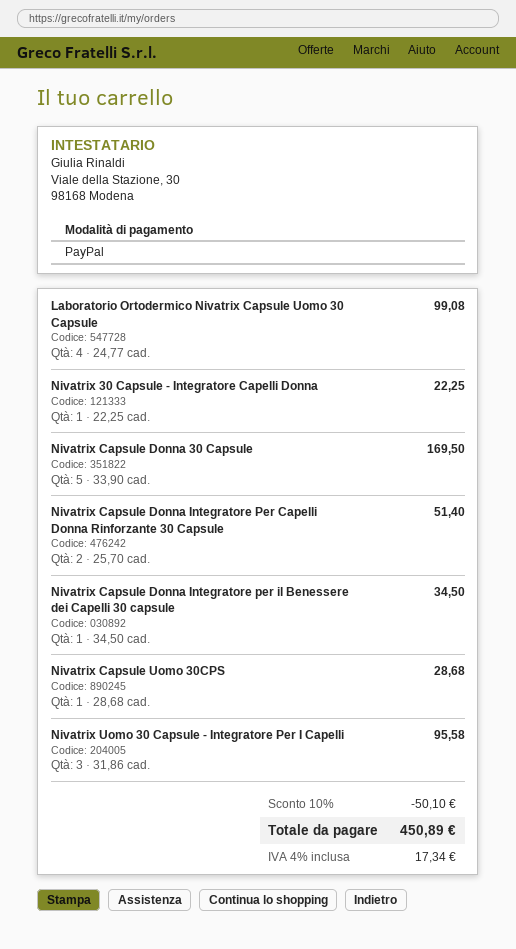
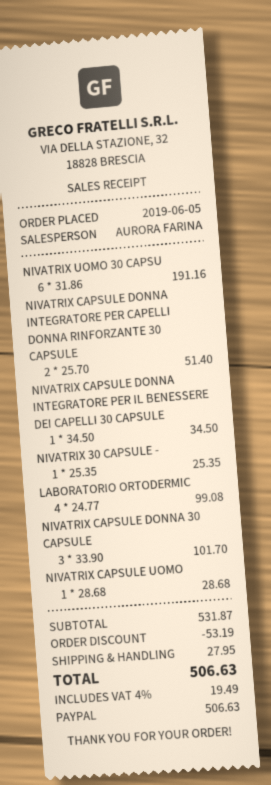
Nivatrix 30 Capsule - Integratore Capelli Donna: 1 x 22.25 = 22.25 -> 1 x 25.35 = 25.35
Nivatrix Capsule Donna 30 Capsule: 5 x 33.90 = 169.50 -> 3 x 33.90 = 101.70
Nivatrix Uomo 30 Capsule - Integratore Per I Capelli: 3 x 31.86 = 95.58 -> 6 x 31.86 = 191.16
discount: 50.10 -> 53.19
shipping: none -> 27.95
tax: 4% = 17.34 -> 4% = 19.49
total: 450.89 -> 506.63

